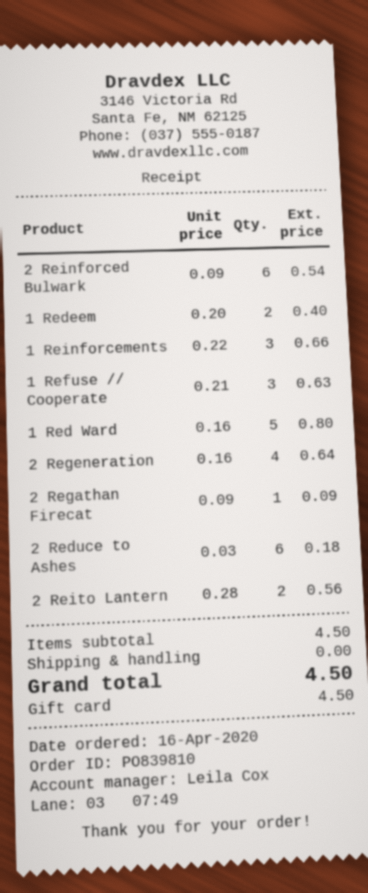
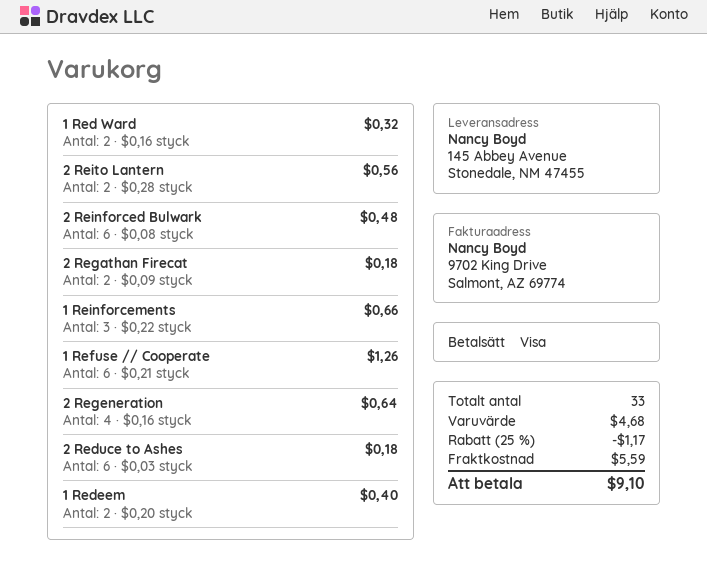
payment method: gift card -> Visa
2 Reinforced Bulwark: 6 x 0.09 = 0.54 -> 6 x 0.08 = 0.48
1 Refuse // Cooperate: 3 x 0.21 = 0.63 -> 6 x 0.21 = 1.26
1 Red Ward: 5 x 0.16 = 0.80 -> 2 x 0.16 = 0.32
2 Regathan Firecat: 1 x 0.09 = 0.09 -> 2 x 0.09 = 0.18
subtotal: 4.50 -> 4.68
discount: none -> 25% = 1.17
shipping: 0.00 -> 5.59
total: 4.50 -> 9.10

